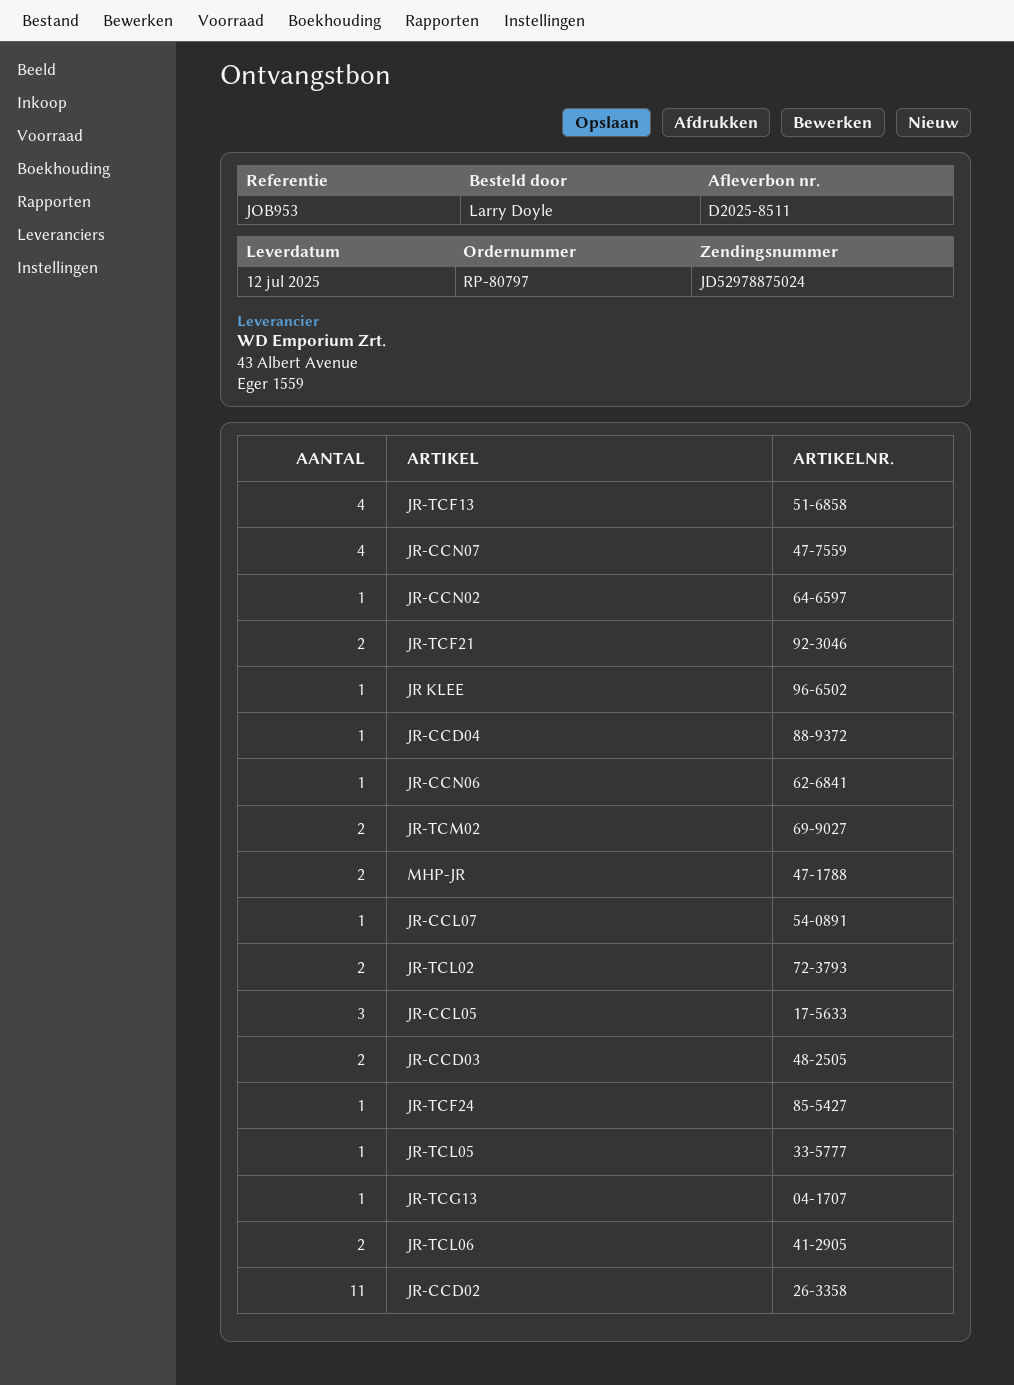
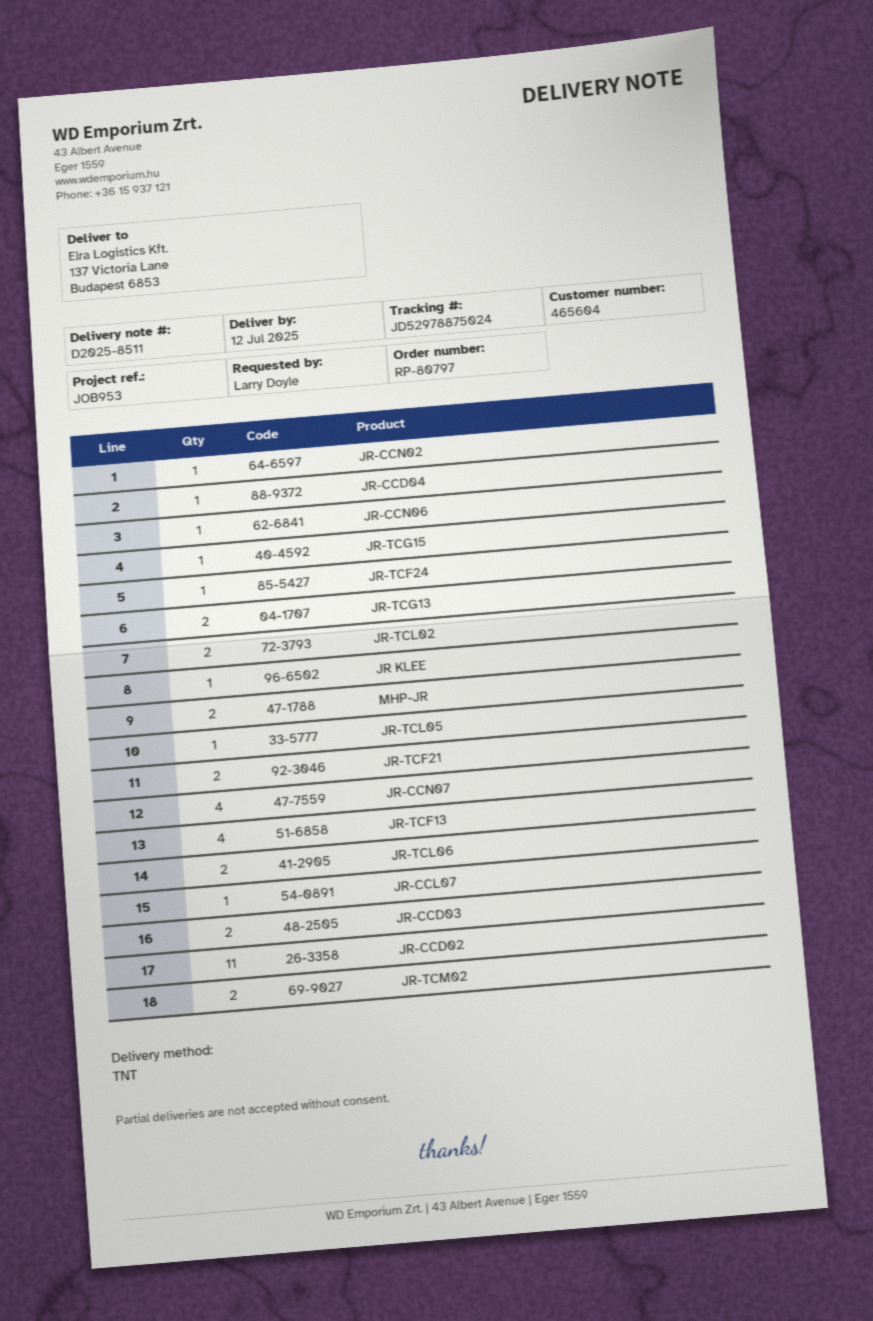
JR-CCL05: 3 -> none
JR-TCG13: 1 -> 2
JR-TCG15: none -> 1

